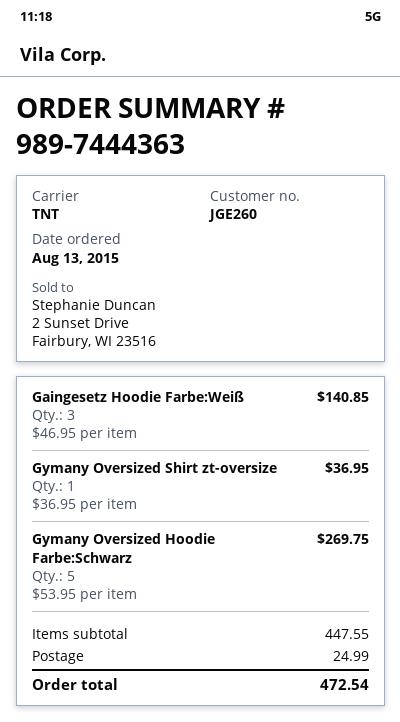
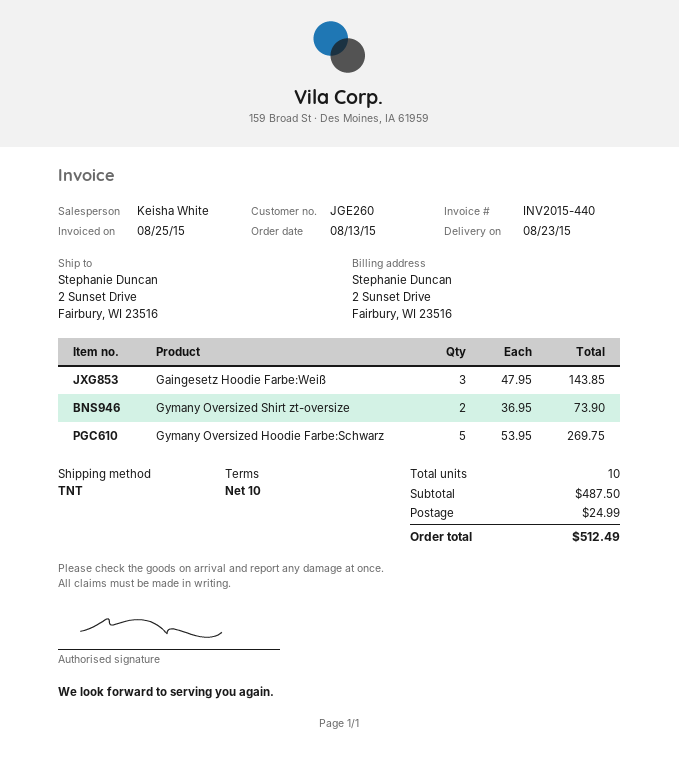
Gaingesetz Hoodie Farbe:Weiß: 3 x 46.95 = 140.85 -> 3 x 47.95 = 143.85
Gymany Oversized Shirt zt-oversize: 1 x 36.95 = 36.95 -> 2 x 36.95 = 73.90
subtotal: 447.55 -> 487.50
total: 472.54 -> 512.49

